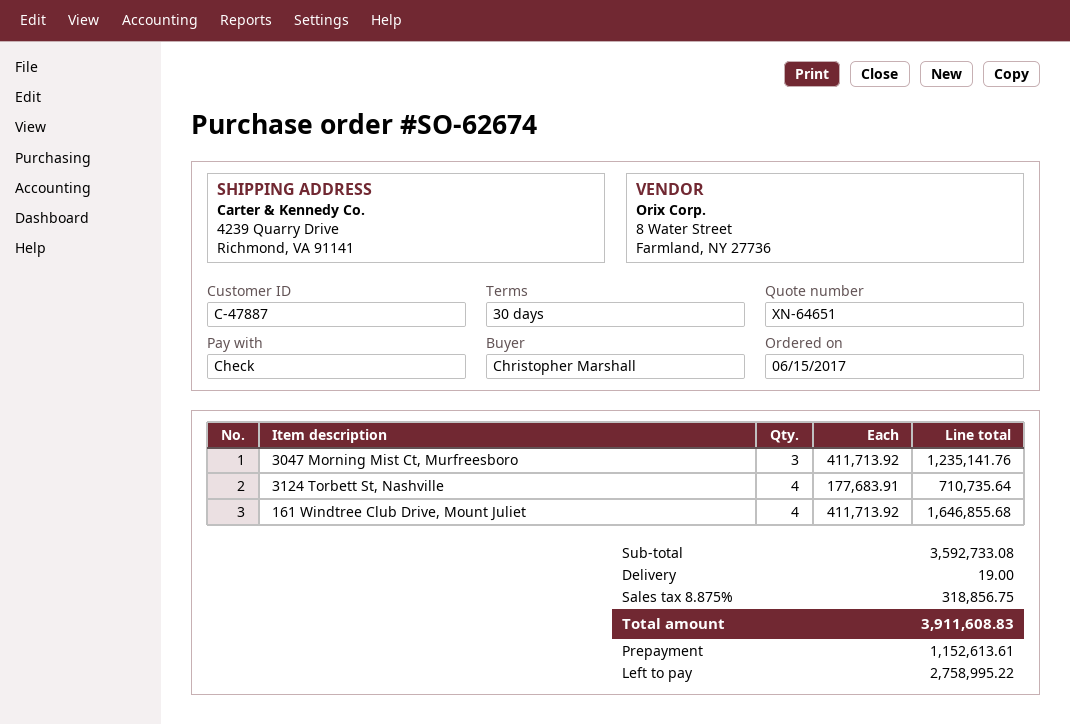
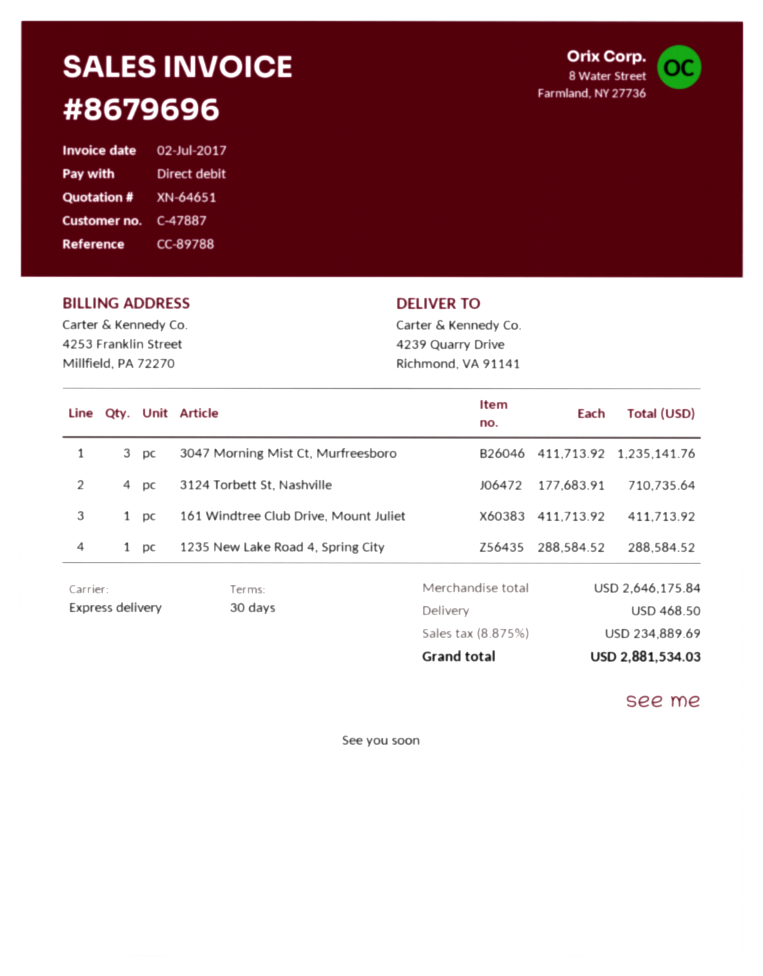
payment method: cheque -> direct debit
161 Windtree Club Drive, Mount Juliet: 4 x 411713.92 = 1646855.68 -> 1 x 411713.92 = 411713.92
1235 New Lake Road 4, Spring City: none -> 1 x 288584.52 = 288584.52
subtotal: 3592733.08 -> 2646175.84
shipping: 19.00 -> 468.50
tax: 8.875% = 318856.75 -> 8.875% = 234889.69
total: 3911608.83 -> 2881534.03

